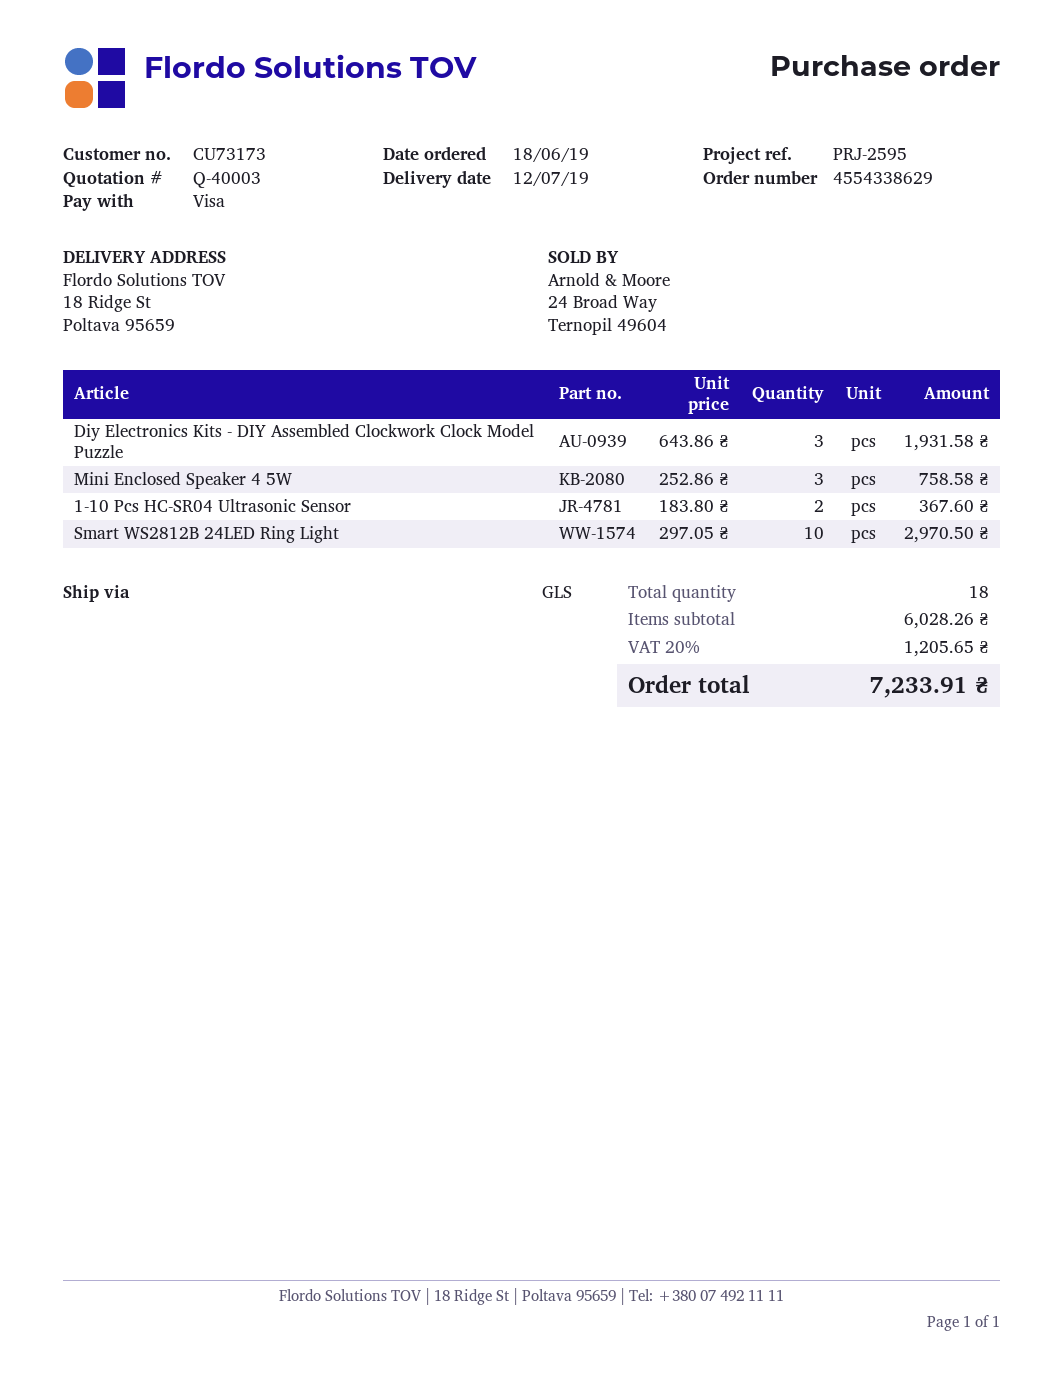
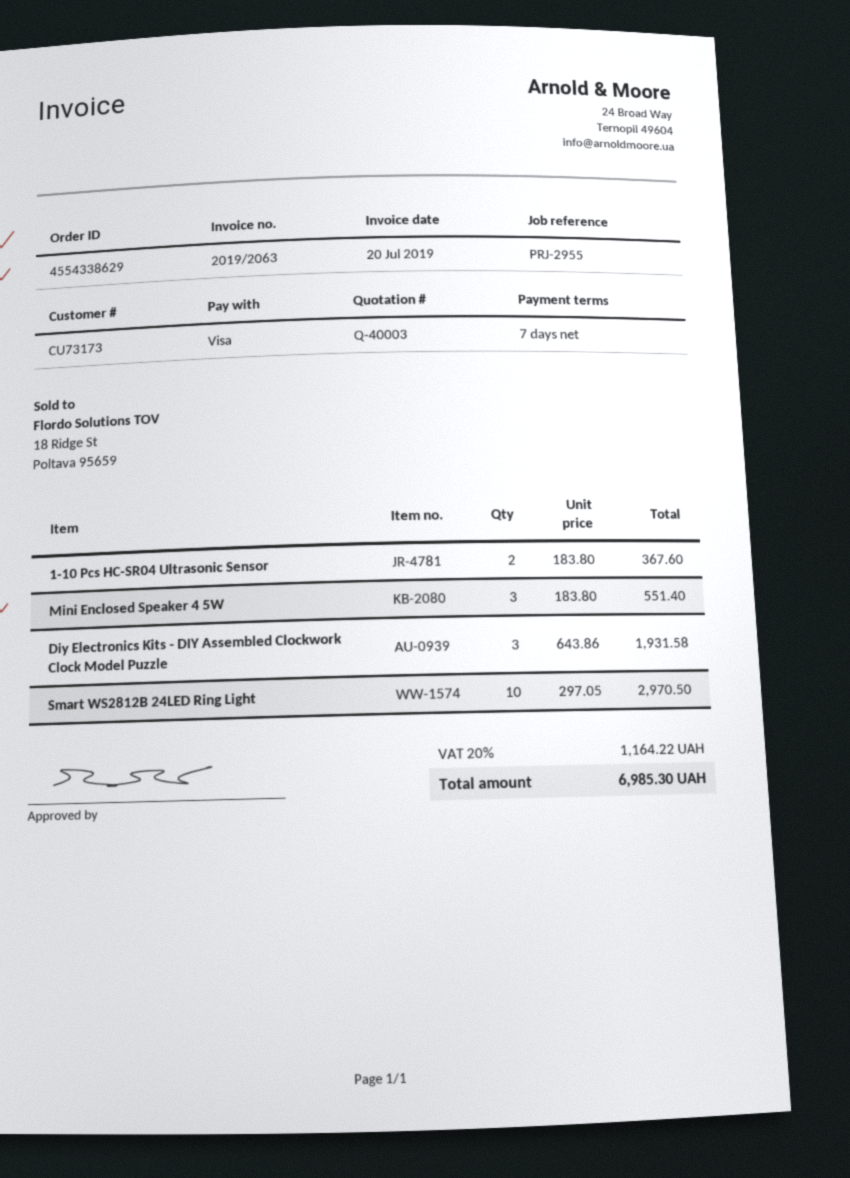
reference: PRJ-2595 -> PRJ-2955
Mini Enclosed Speaker 4 5W: 3 x 252.86 = 758.58 -> 3 x 183.80 = 551.40
tax: 20% = 1205.65 -> 20% = 1164.22
total: 7233.91 -> 6985.30

